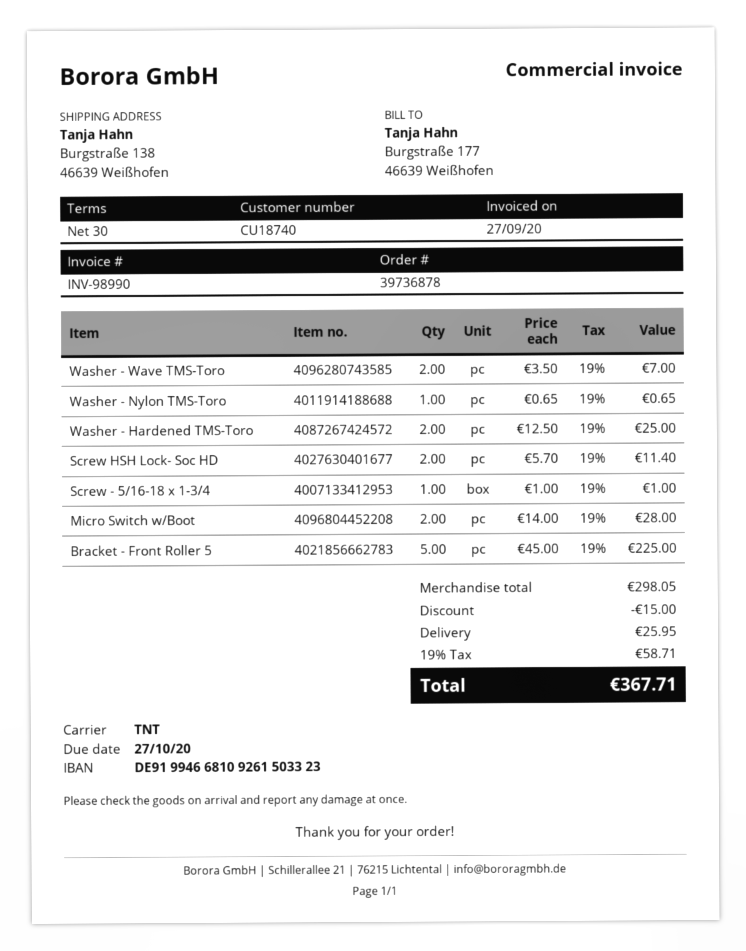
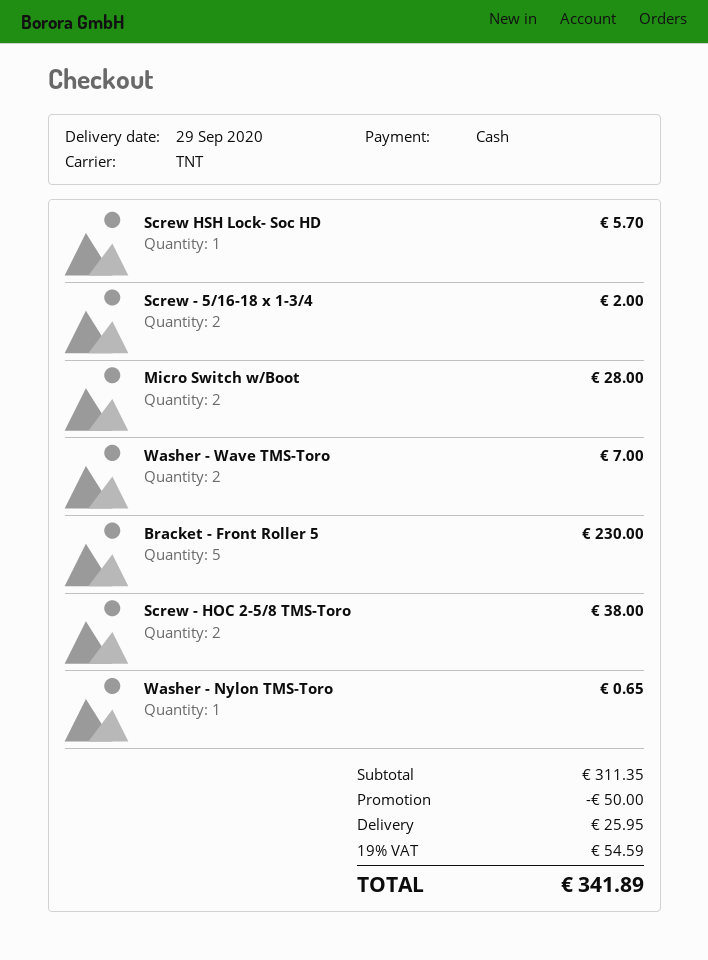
Washer - Hardened TMS-Toro: 2 for 25.00 -> none
Screw HSH Lock- Soc HD: 2 for 11.40 -> 1 for 5.70
Screw - 5/16-18 x 1-3/4: 1 for 1.00 -> 2 for 2.00
Bracket - Front Roller 5: 5 for 225.00 -> 5 for 230.00
Screw - HOC 2-5/8 TMS-Toro: none -> 2 for 38.00
subtotal: 298.05 -> 311.35
discount: 15.00 -> 50.00
tax: 19% = 58.71 -> 19% = 54.59
total: 367.71 -> 341.89

